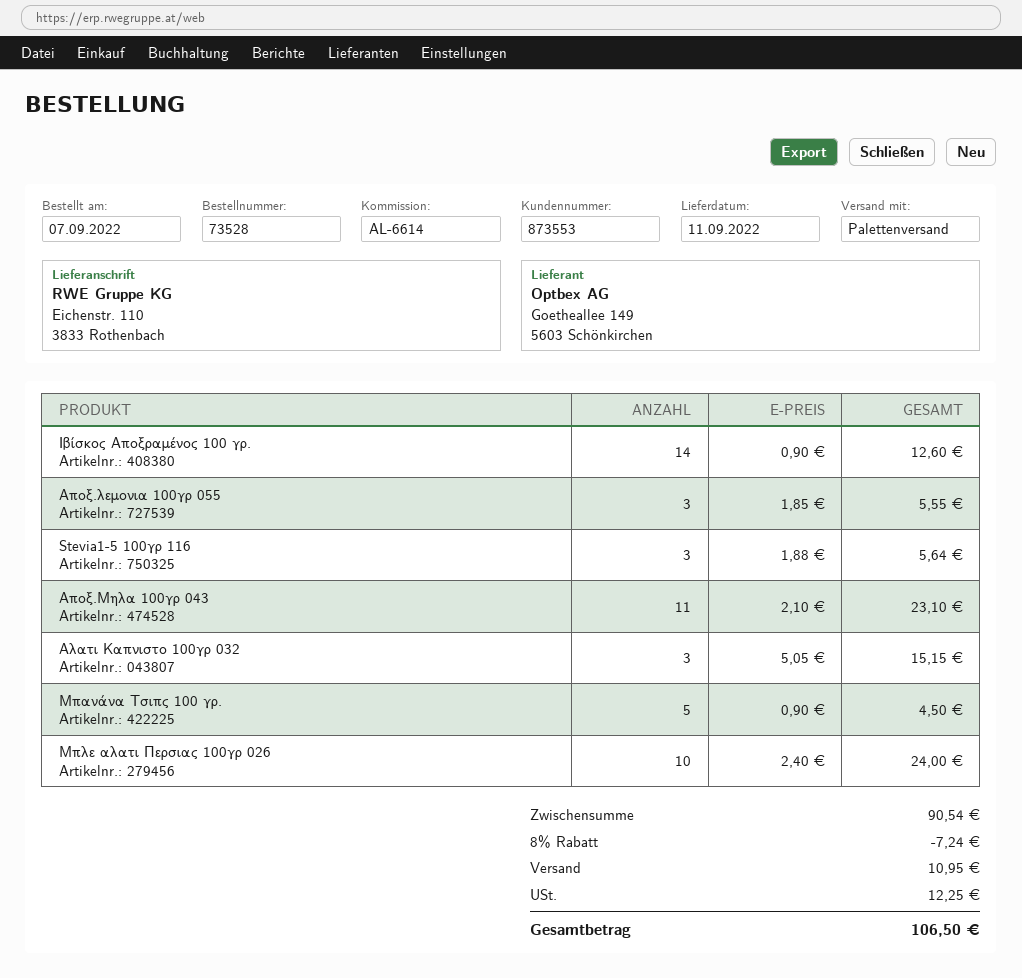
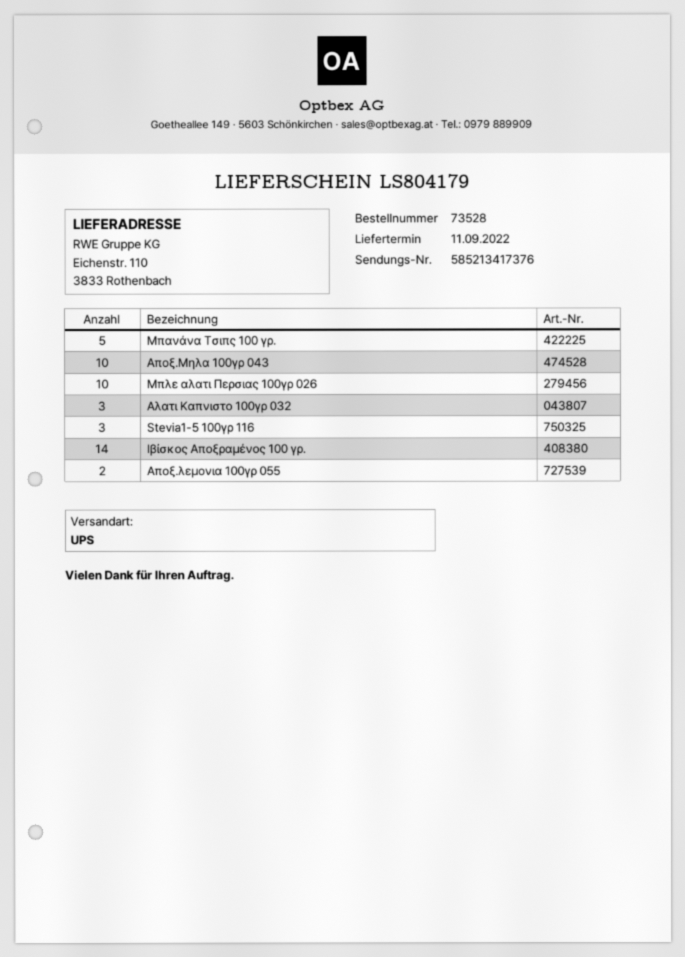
shipping method: pallet freight -> UPS
Αποξ.λεμονια 100γρ 055: 3 -> 2
Αποξ.Μηλα 100γρ 043: 11 -> 10

